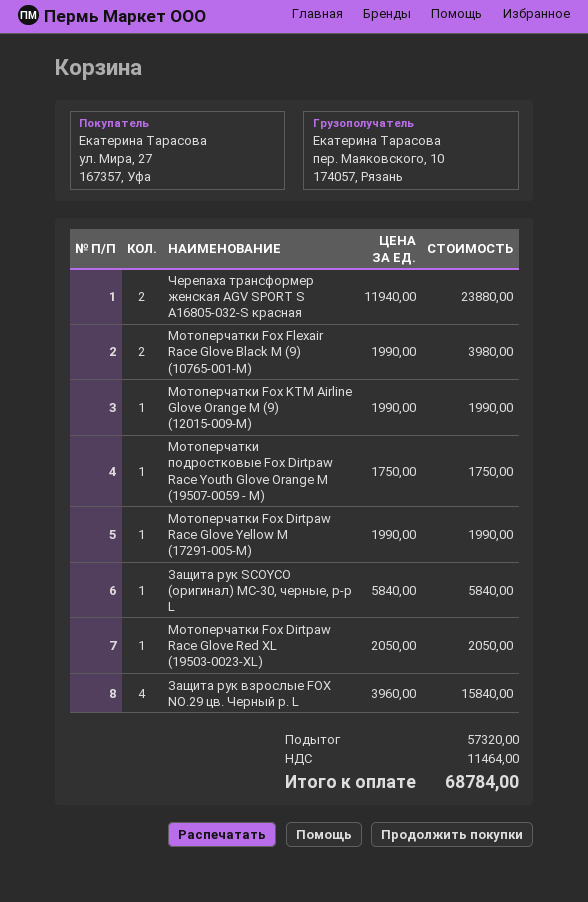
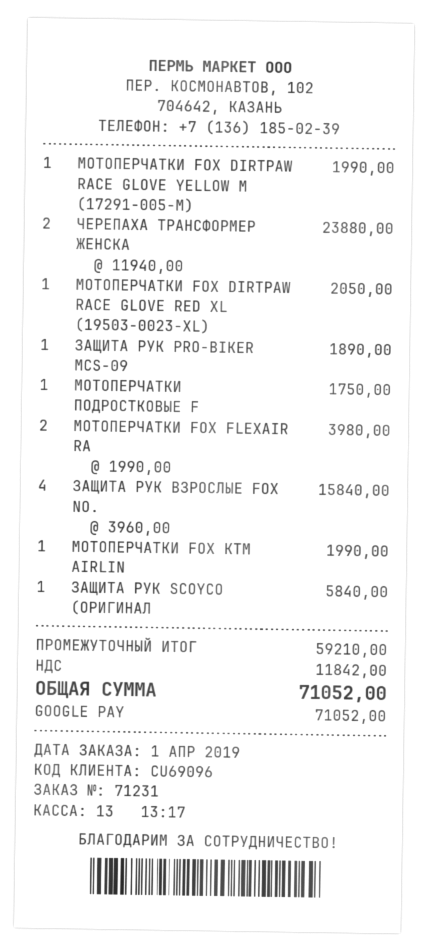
ЗАЩИТА РУК PRO-BIKER MCS-09: none -> 1 x 1890.00 = 1890.00
subtotal: 57320.00 -> 59210.00
tax: 11464.00 -> 11842.00
total: 68784.00 -> 71052.00

